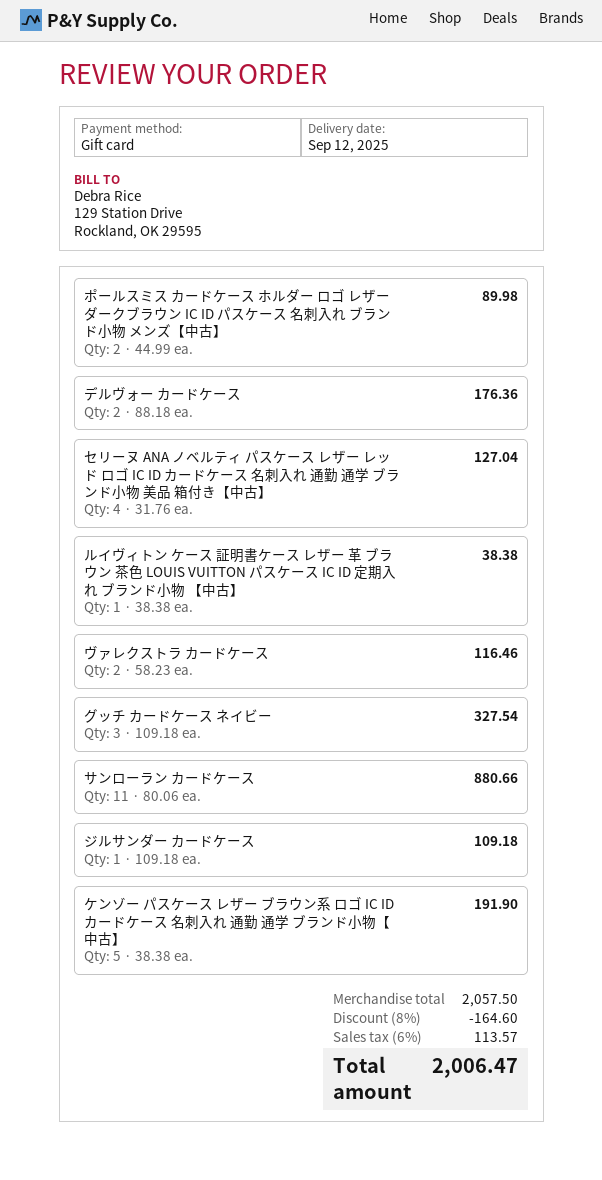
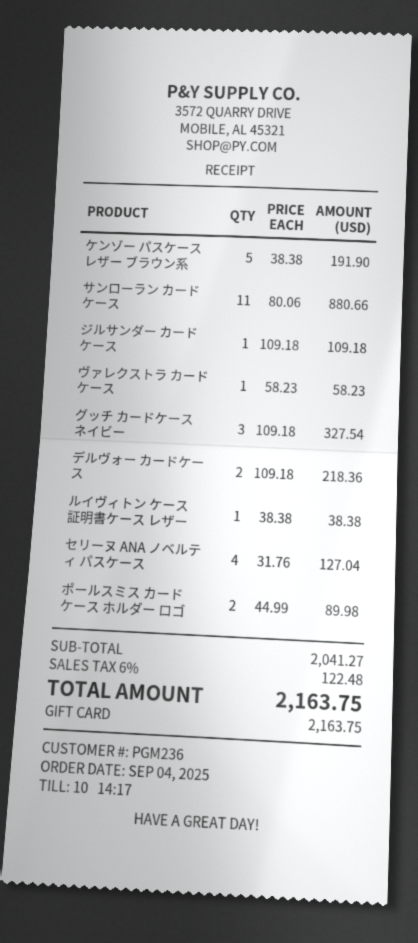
デルヴォー カードケース: 2 x 88.18 = 176.36 -> 2 x 109.18 = 218.36
ヴァレクストラ カードケース: 2 x 58.23 = 116.46 -> 1 x 58.23 = 58.23
subtotal: 2057.50 -> 2041.27
discount: 8% = 164.60 -> none
tax: 6% = 113.57 -> 6% = 122.48
total: 2006.47 -> 2163.75

